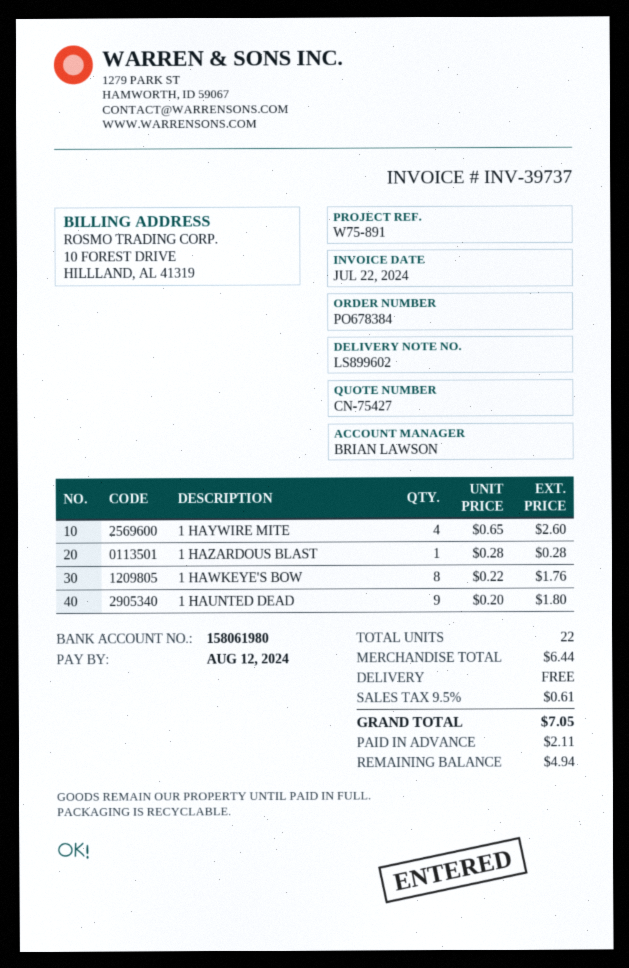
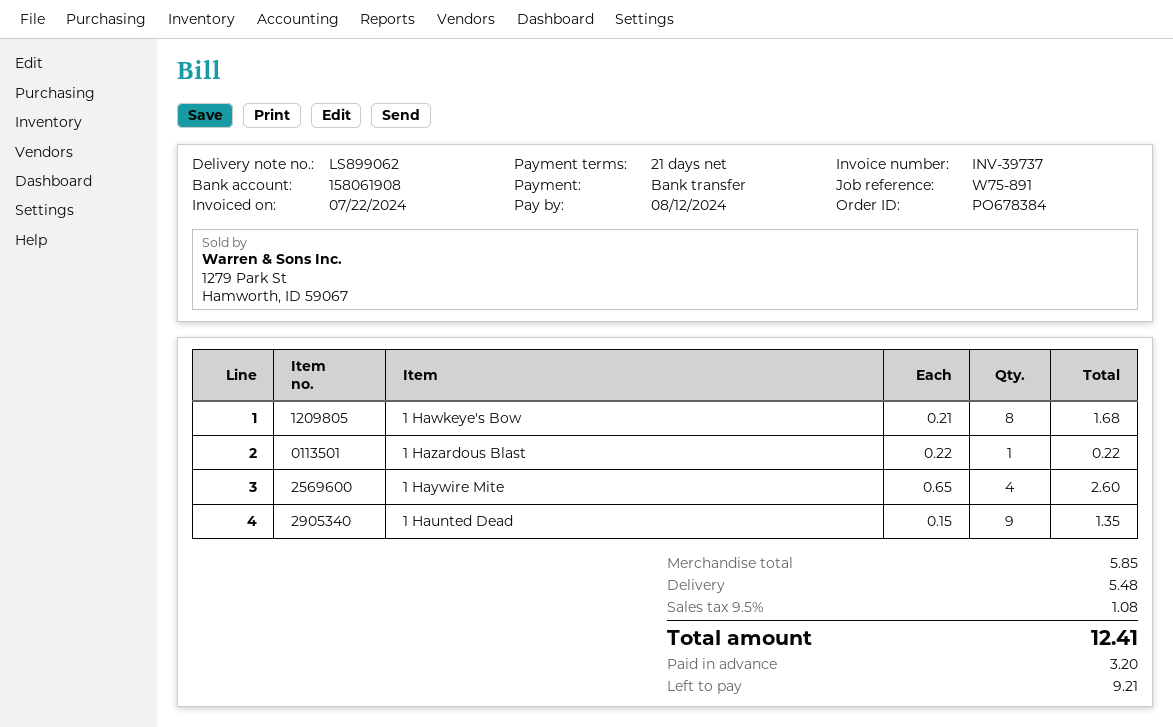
delivery note number: LS899602 -> LS899062
bank account: 158061980 -> 158061908
1 HAZARDOUS BLAST: 1 x 0.28 = 0.28 -> 1 x 0.22 = 0.22
1 HAWKEYE'S BOW: 8 x 0.22 = 1.76 -> 8 x 0.21 = 1.68
1 HAUNTED DEAD: 9 x 0.20 = 1.80 -> 9 x 0.15 = 1.35
subtotal: 6.44 -> 5.85
shipping: 0.00 -> 5.48
tax: 9.5% = 0.61 -> 9.5% = 1.08
total: 7.05 -> 12.41
deposit: 2.11 -> 3.20
balance: 4.94 -> 9.21

